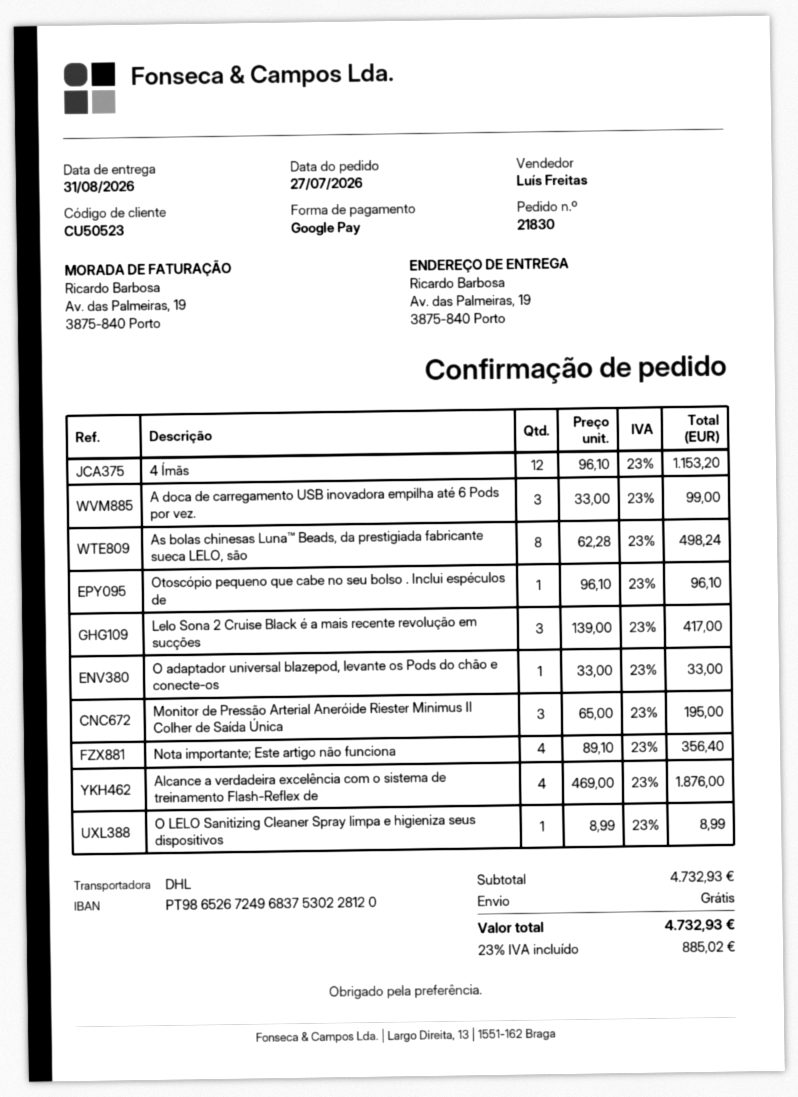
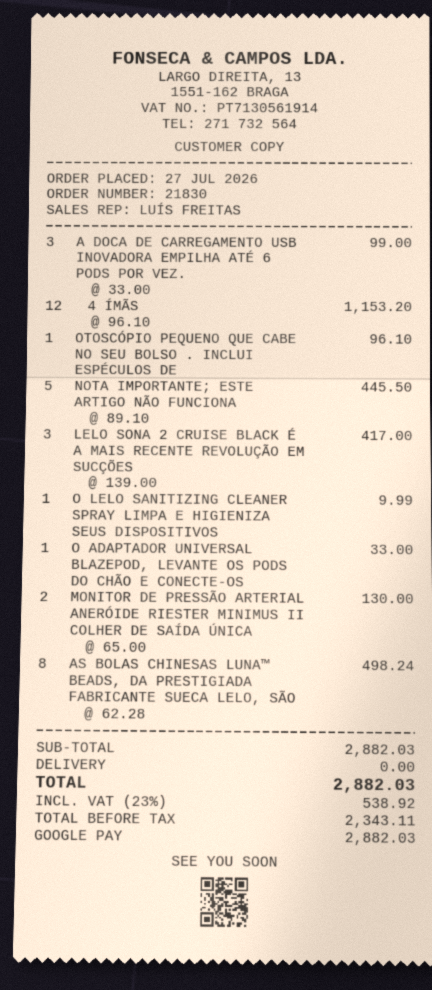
Monitor de Pressão Arterial Aneróide Riester Minimus II Colher de Saída Única: 3 x 65.00 = 195.00 -> 2 x 65.00 = 130.00
Nota importante; Este artigo não funciona: 4 x 89.10 = 356.40 -> 5 x 89.10 = 445.50
Alcance a verdadeira excelência com o sistema de treinamento Flash-Reflex de: 4 x 469.00 = 1876.00 -> none
O LELO Sanitizing Cleaner Spray limpa e higieniza seus dispositivos: 1 x 8.99 = 8.99 -> 1 x 9.99 = 9.99
subtotal: 4732.93 -> 2882.03
tax: 23% = 885.02 -> 23% = 538.92
total: 4732.93 -> 2882.03

